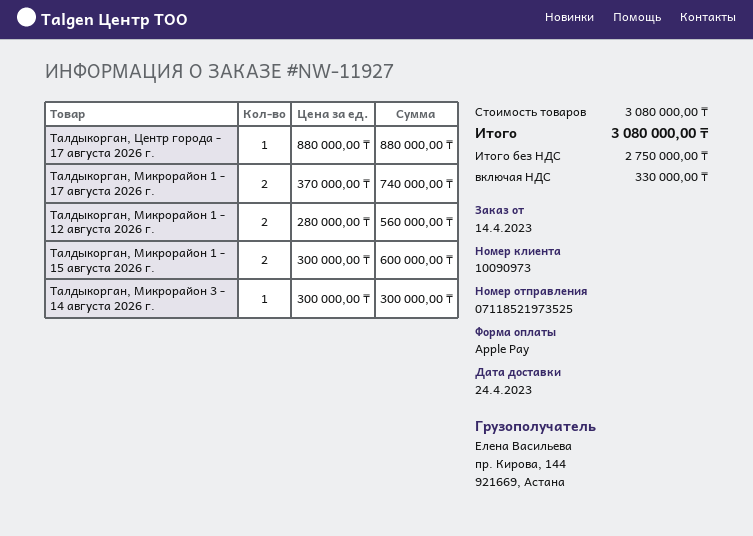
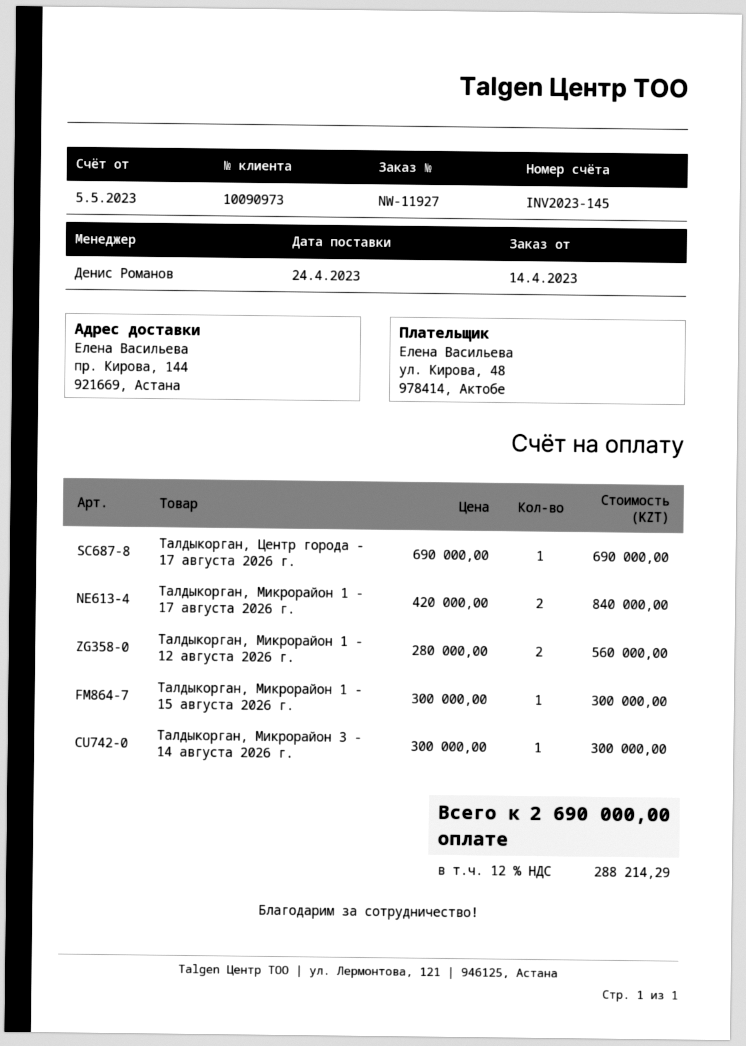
Талдыкорган, Центр города - 17 августа 2026 г.: 1 x 880000.00 = 880000.00 -> 1 x 690000.00 = 690000.00
Талдыкорган, Микрорайон 1 - 17 августа 2026 г.: 2 x 370000.00 = 740000.00 -> 2 x 420000.00 = 840000.00
Талдыкорган, Микрорайон 1 - 15 августа 2026 г.: 2 x 300000.00 = 600000.00 -> 1 x 300000.00 = 300000.00
tax: 330000.00 -> 288214.29
total: 3080000.00 -> 2690000.00

